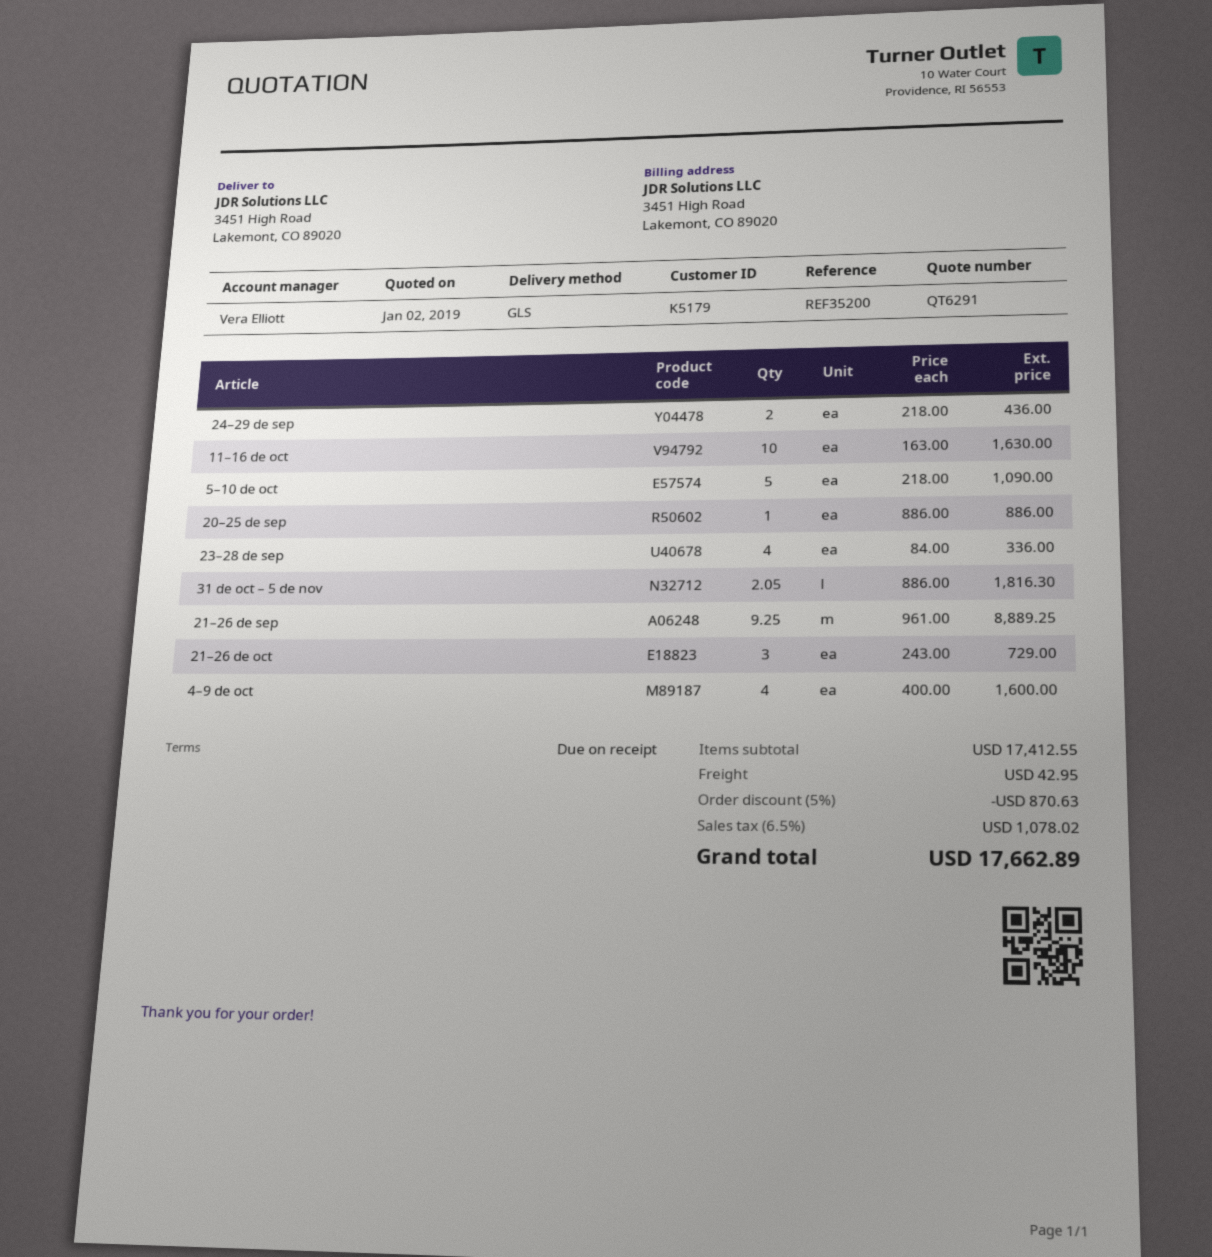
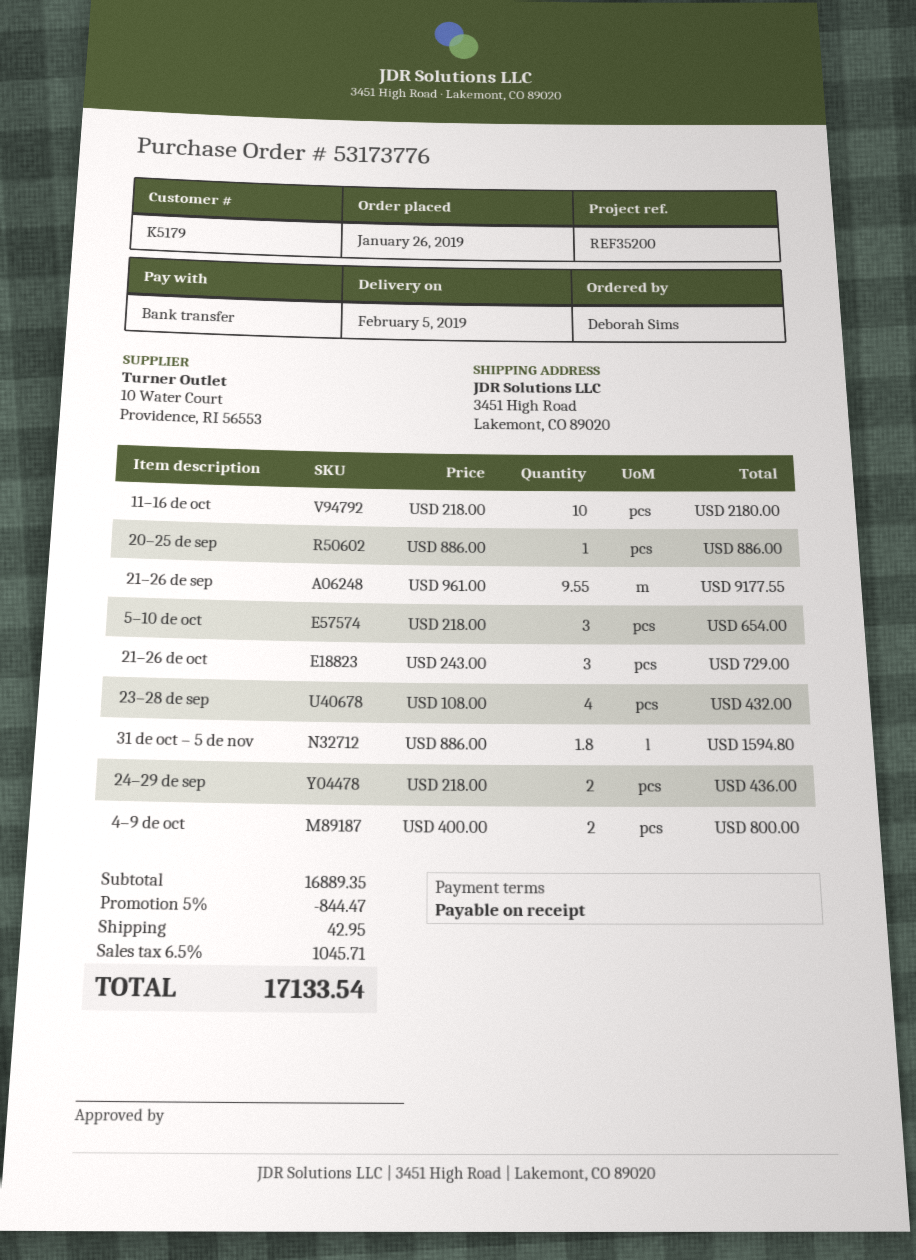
11–16 de oct: 10 x 163.00 = 1630.00 -> 10 x 218.00 = 2180.00
5–10 de oct: 5 x 218.00 = 1090.00 -> 3 x 218.00 = 654.00
23–28 de sep: 4 x 84.00 = 336.00 -> 4 x 108.00 = 432.00
31 de oct – 5 de nov: 2.05 x 886.00 = 1816.30 -> 1.8 x 886.00 = 1594.80
21–26 de sep: 9.25 x 961.00 = 8889.25 -> 9.55 x 961.00 = 9177.55
4–9 de oct: 4 x 400.00 = 1600.00 -> 2 x 400.00 = 800.00
subtotal: 17412.55 -> 16889.35
discount: 5% = 870.63 -> 5% = 844.47
tax: 6.5% = 1078.02 -> 6.5% = 1045.71
total: 17662.89 -> 17133.54

